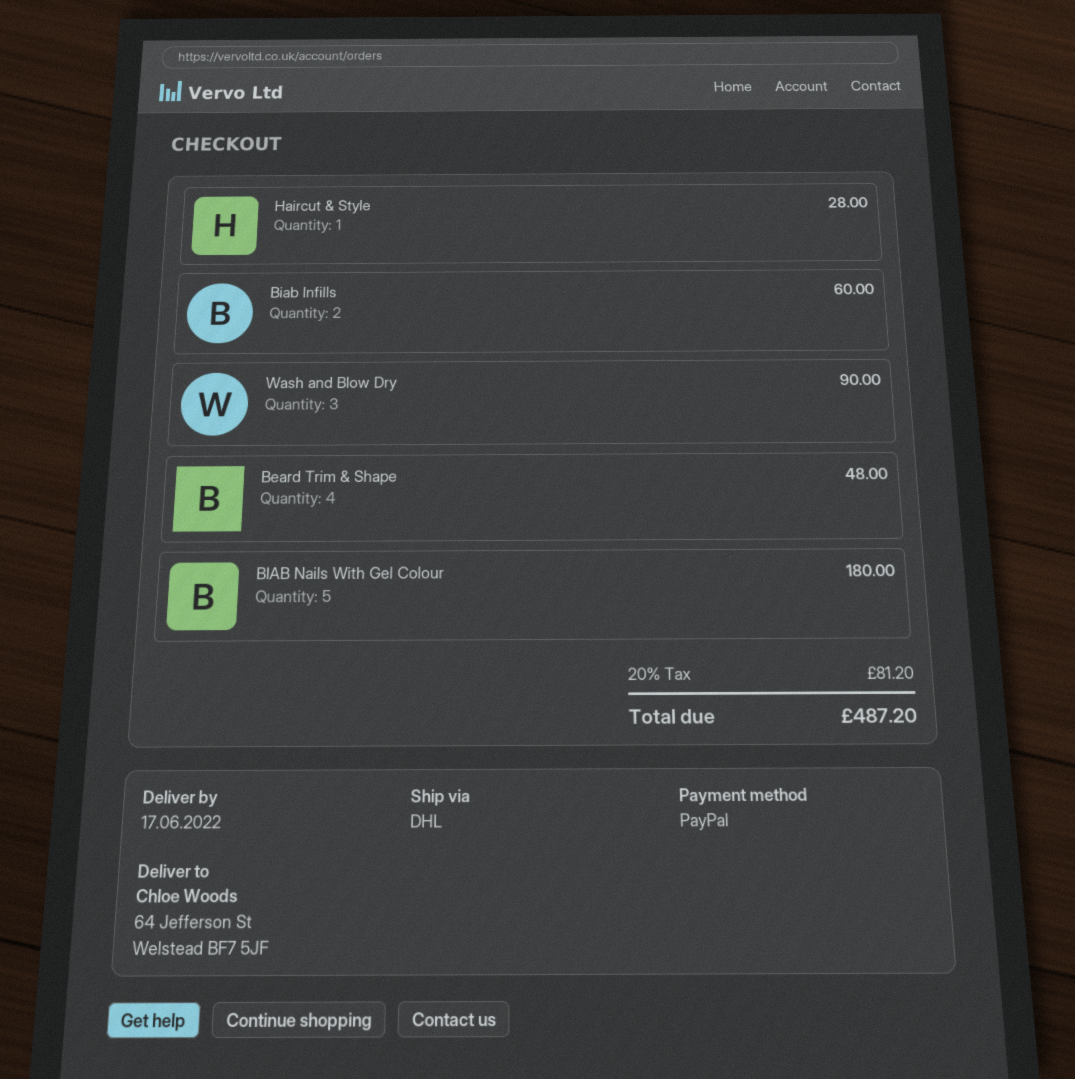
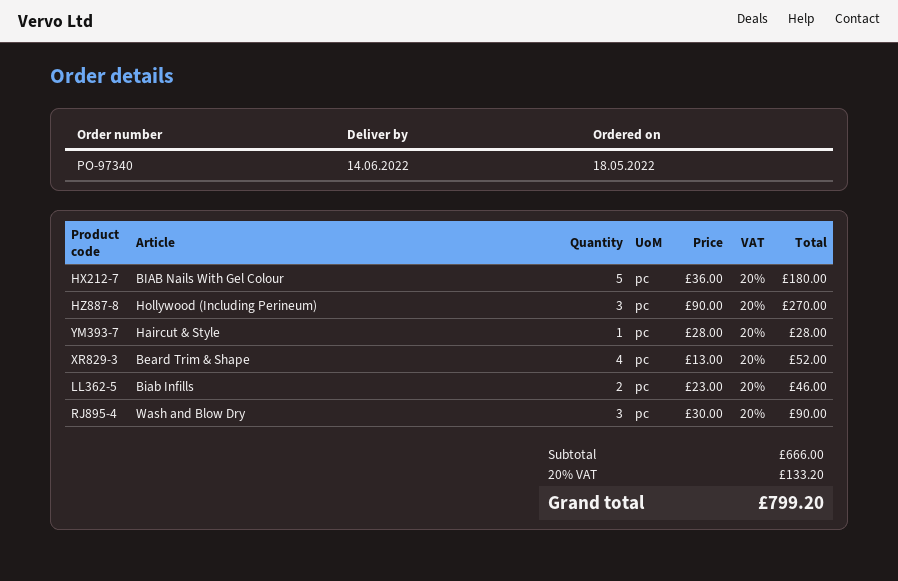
delivery date: 2022-06-17 -> 2022-06-14
Biab Infills: 2 for 60.00 -> 2 for 46.00
Beard Trim & Shape: 4 for 48.00 -> 4 for 52.00
Hollywood (Including Perineum): none -> 3 for 270.00
tax: 20% = 81.20 -> 20% = 133.20
total: 487.20 -> 799.20

